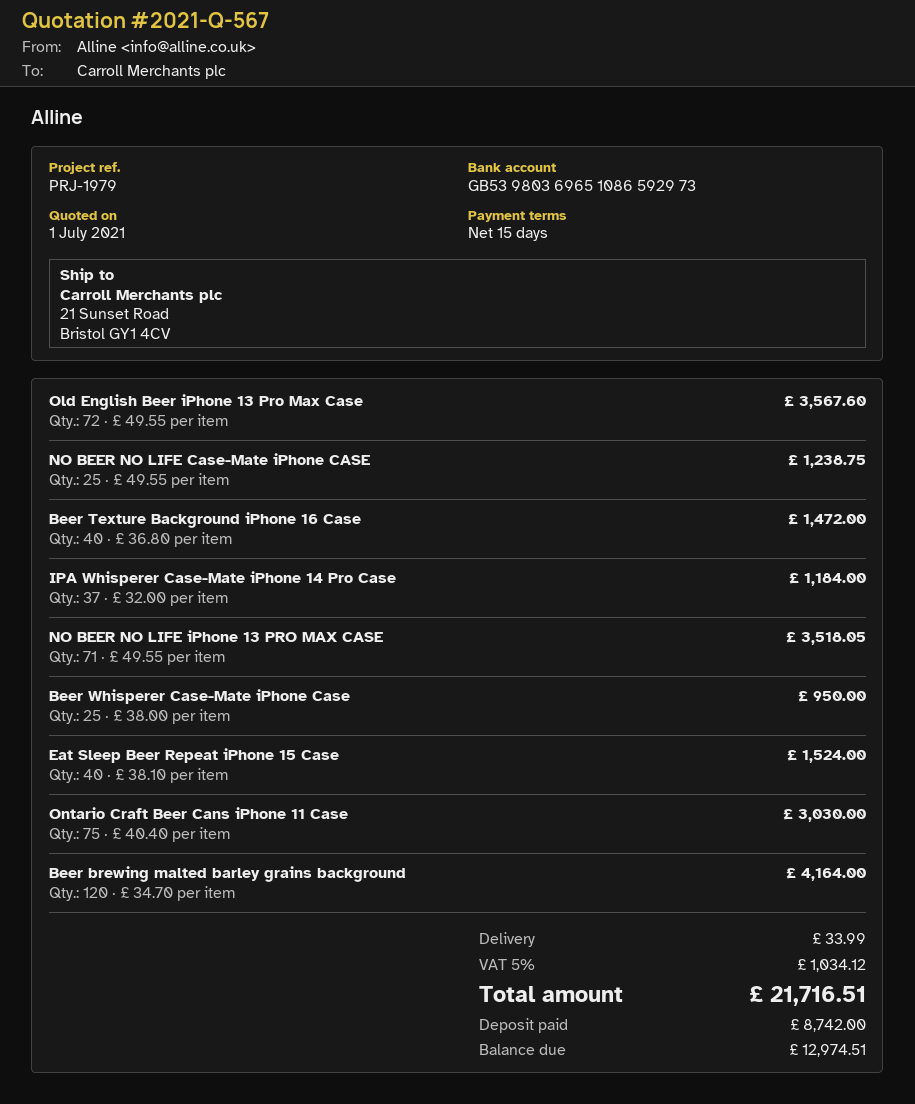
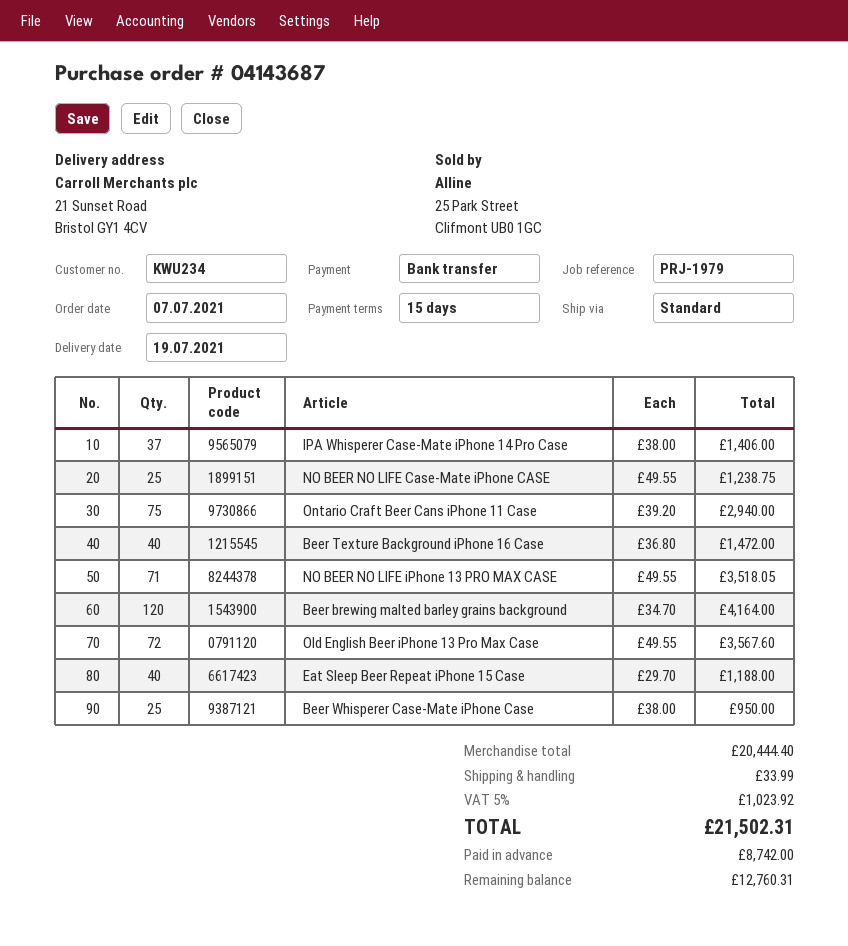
IPA Whisperer Case-Mate iPhone 14 Pro Case: 37 x 32.00 = 1184.00 -> 37 x 38.00 = 1406.00
Eat Sleep Beer Repeat iPhone 15 Case: 40 x 38.10 = 1524.00 -> 40 x 29.70 = 1188.00
Ontario Craft Beer Cans iPhone 11 Case: 75 x 40.40 = 3030.00 -> 75 x 39.20 = 2940.00
tax: 5% = 1034.12 -> 5% = 1023.92
total: 21716.51 -> 21502.31
balance: 12974.51 -> 12760.31

